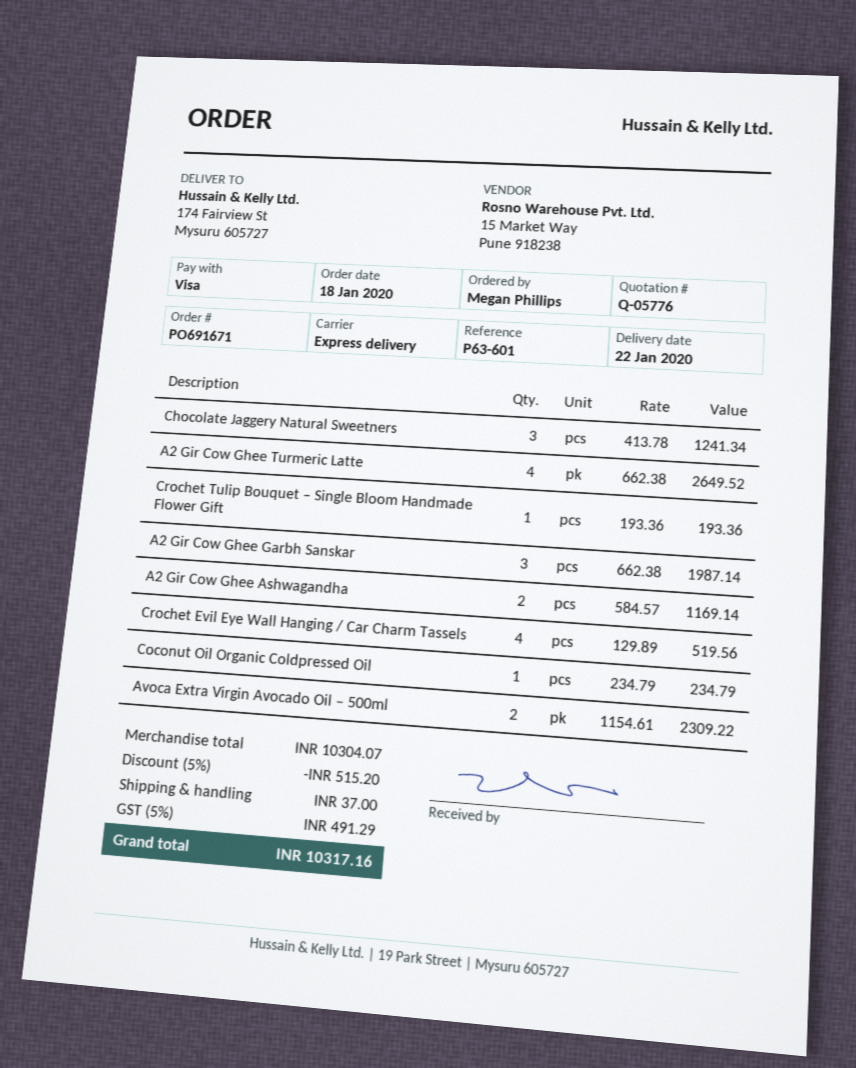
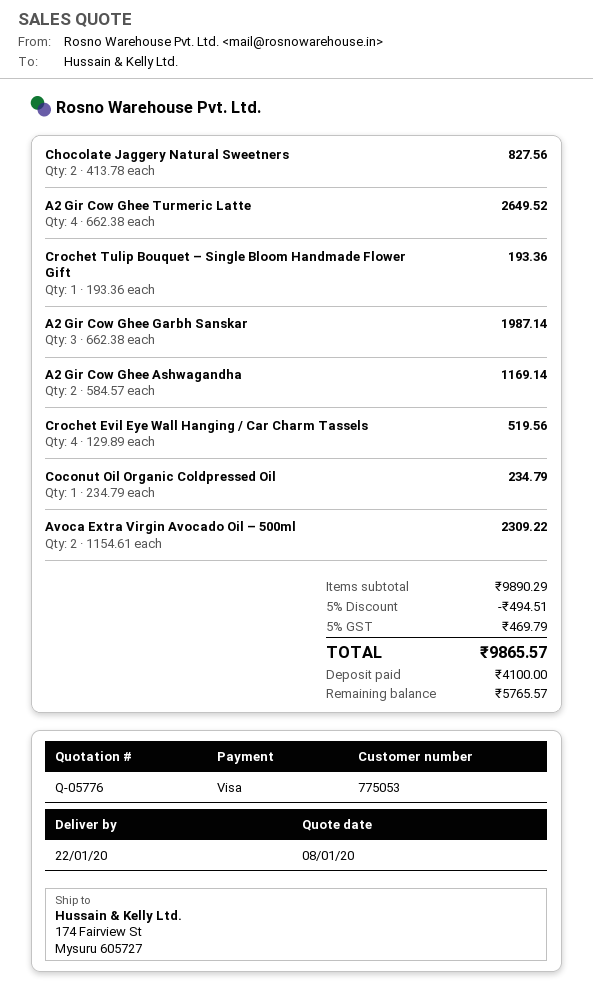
Chocolate Jaggery Natural Sweetners: 3 x 413.78 = 1241.34 -> 2 x 413.78 = 827.56
subtotal: 10304.07 -> 9890.29
discount: 5% = 515.20 -> 5% = 494.51
shipping: 37.00 -> none
tax: 5% = 491.29 -> 5% = 469.79
total: 10317.16 -> 9865.57

